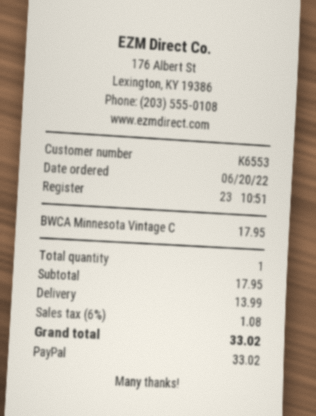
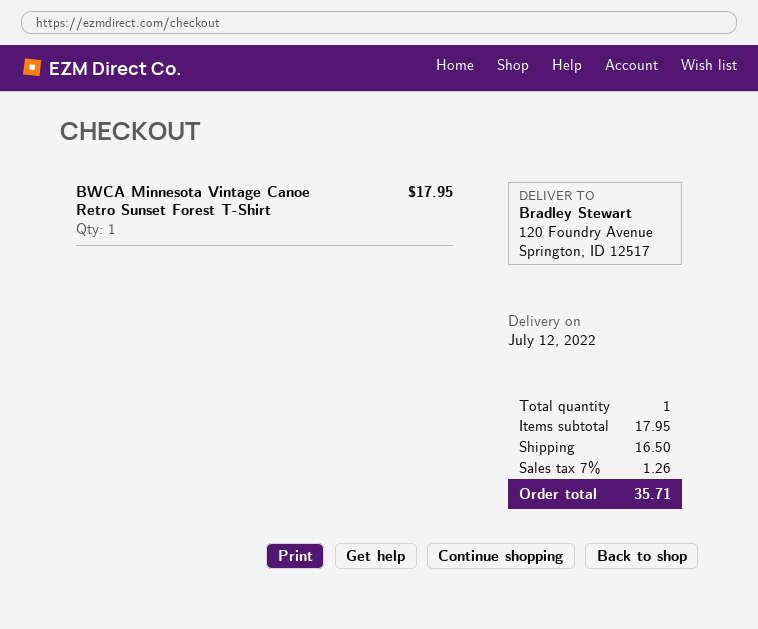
shipping: 13.99 -> 16.50
tax: 6% = 1.08 -> 7% = 1.26
total: 33.02 -> 35.71

